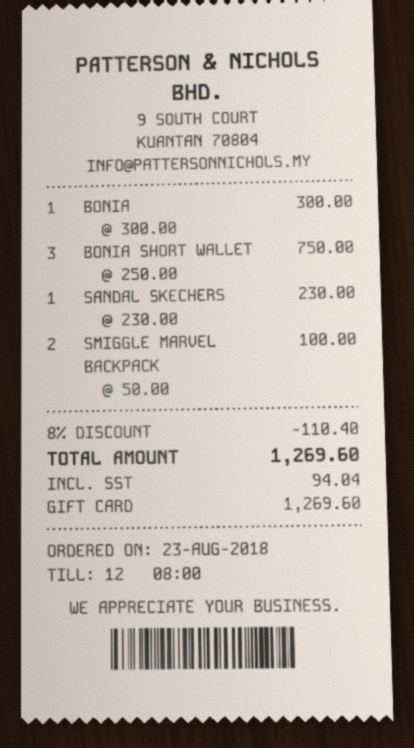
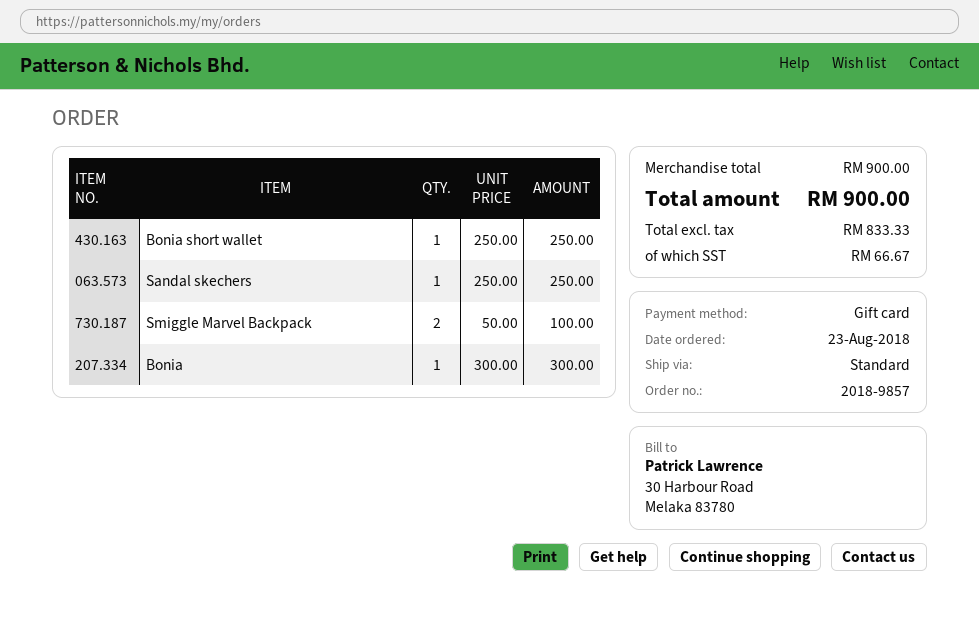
BONIA SHORT WALLET: 3 x 250.00 = 750.00 -> 1 x 250.00 = 250.00
SANDAL SKECHERS: 1 x 230.00 = 230.00 -> 1 x 250.00 = 250.00
discount: 8% = 110.40 -> none
tax: 94.04 -> 66.67
total: 1269.60 -> 900.00

